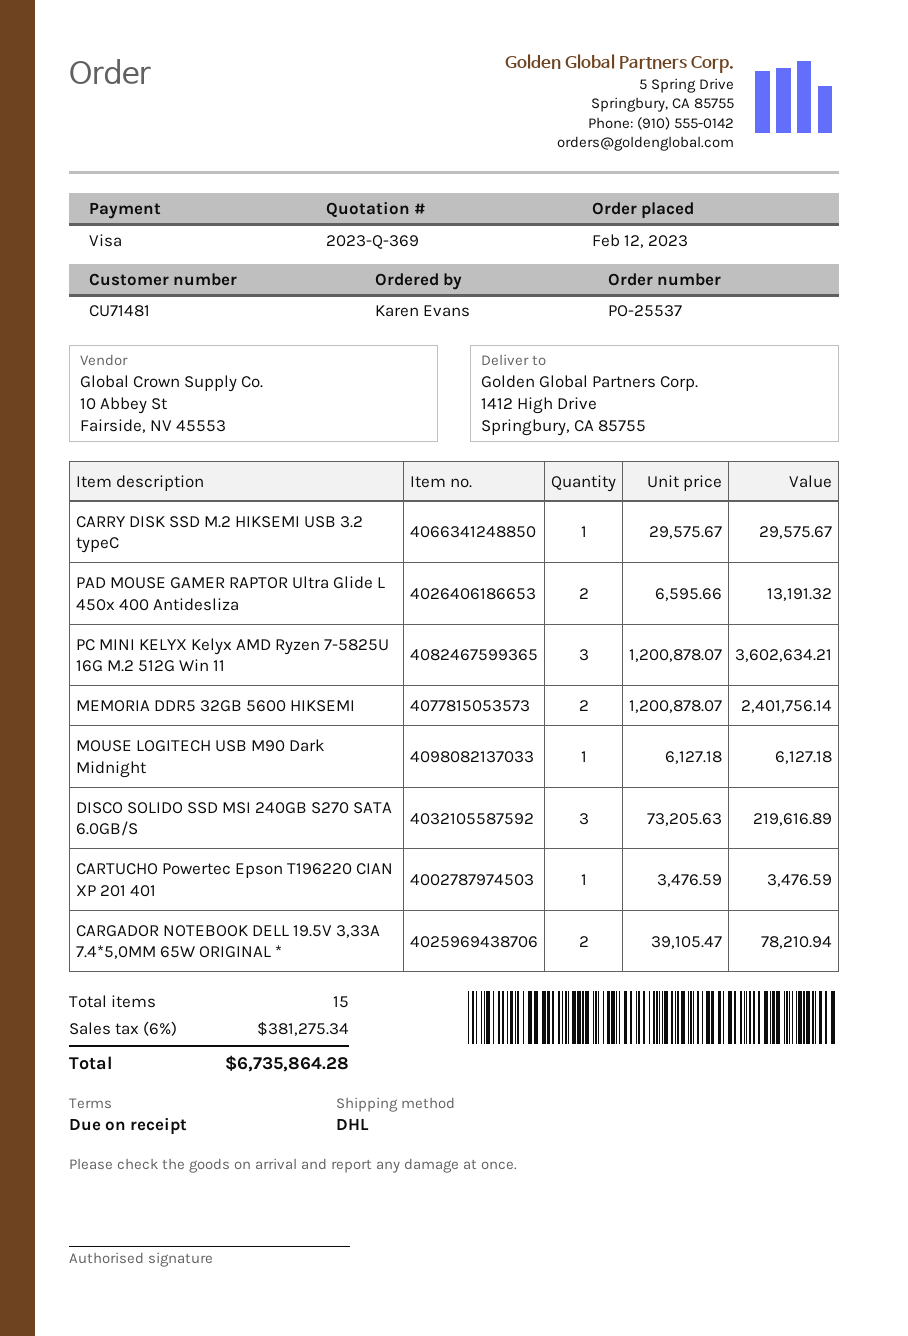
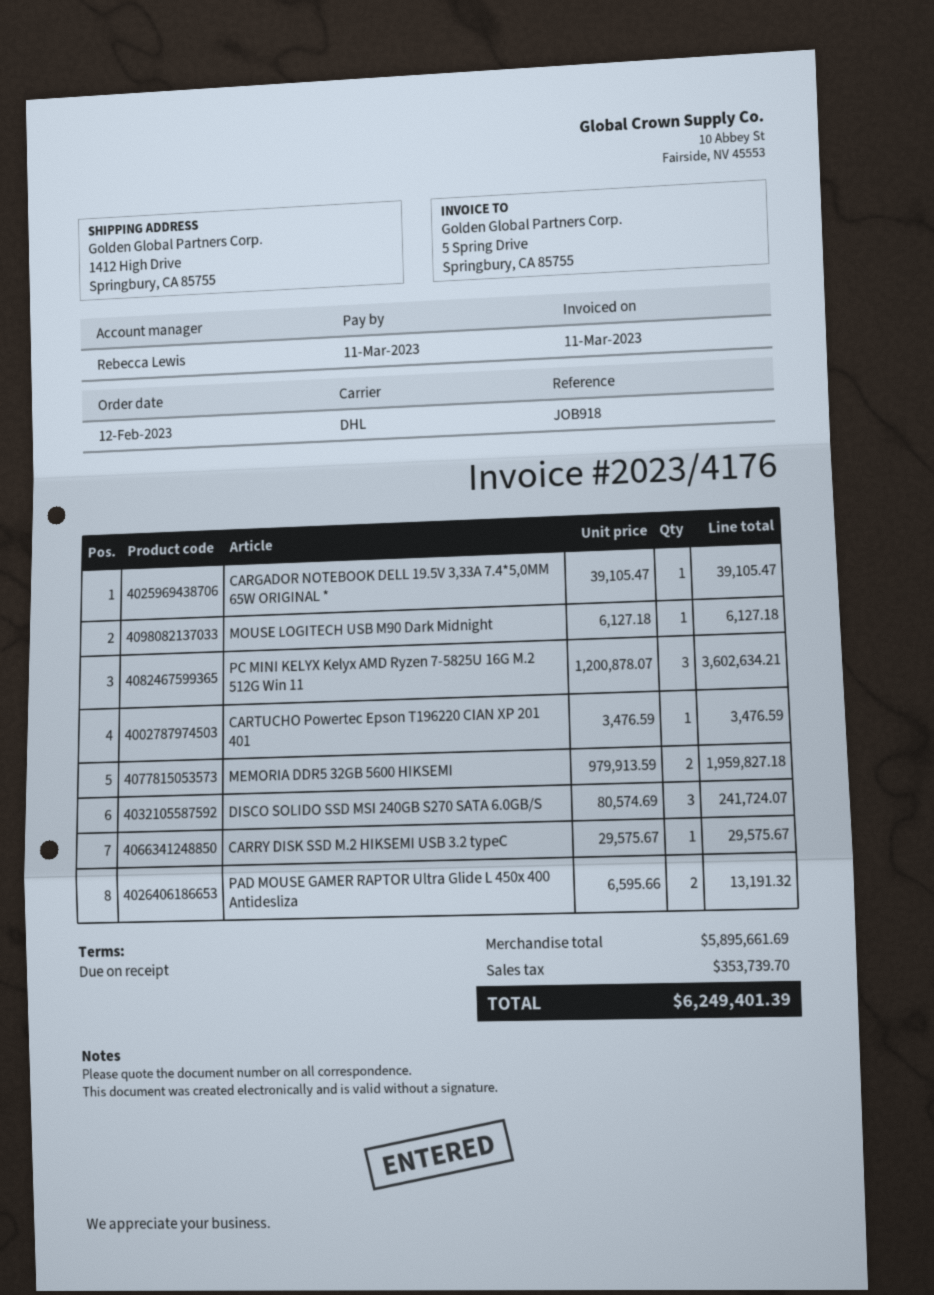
MEMORIA DDR5 32GB 5600 HIKSEMI: 2 x 1200878.07 = 2401756.14 -> 2 x 979913.59 = 1959827.18
DISCO SOLIDO SSD MSI 240GB S270 SATA 6.0GB/S: 3 x 73205.63 = 219616.89 -> 3 x 80574.69 = 241724.07
CARGADOR NOTEBOOK DELL 19.5V 3,33A 7.4*5,0MM 65W ORIGINAL *: 2 x 39105.47 = 78210.94 -> 1 x 39105.47 = 39105.47
tax: 381275.34 -> 353739.70
total: 6735864.28 -> 6249401.39

